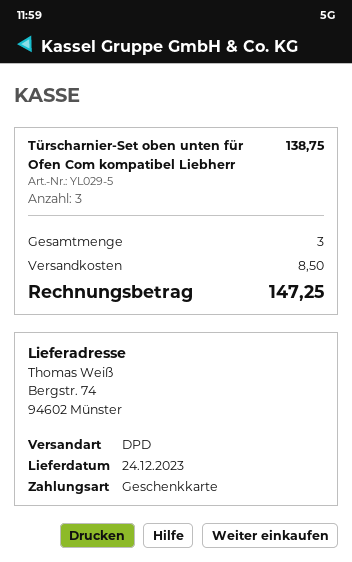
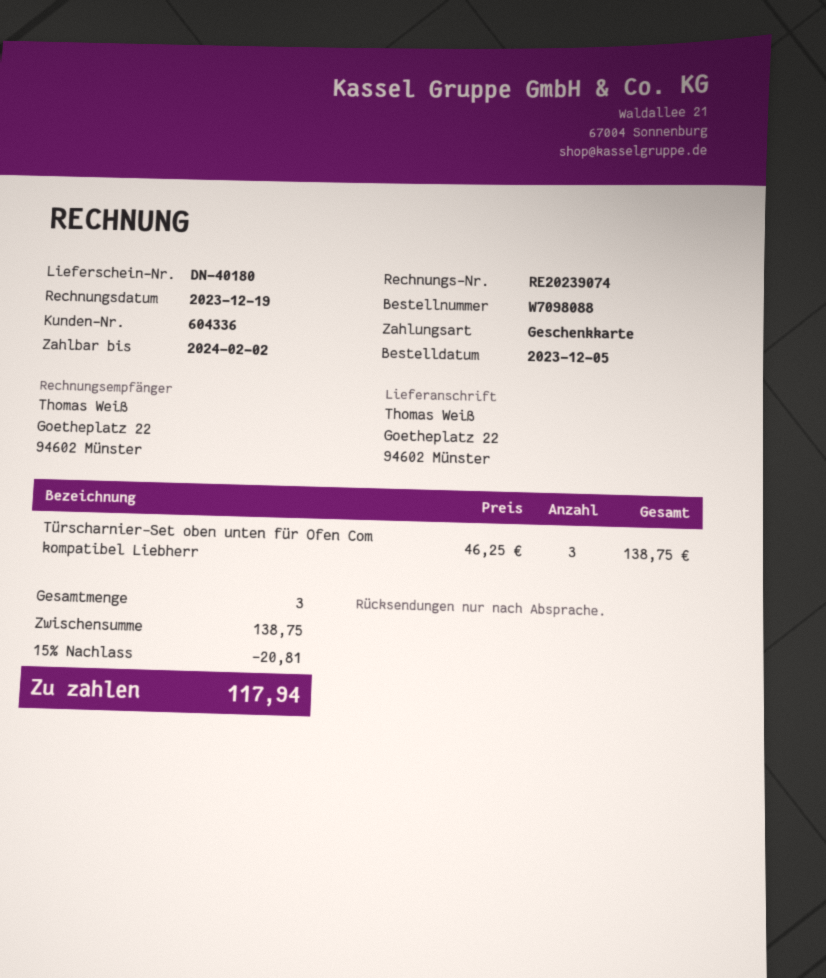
ship to: Bergstr. 74, 94602 Münster -> Goetheplatz 22, 94602 Münster
discount: none -> 15% = 20.81
shipping: 8.50 -> none
total: 147.25 -> 117.94

